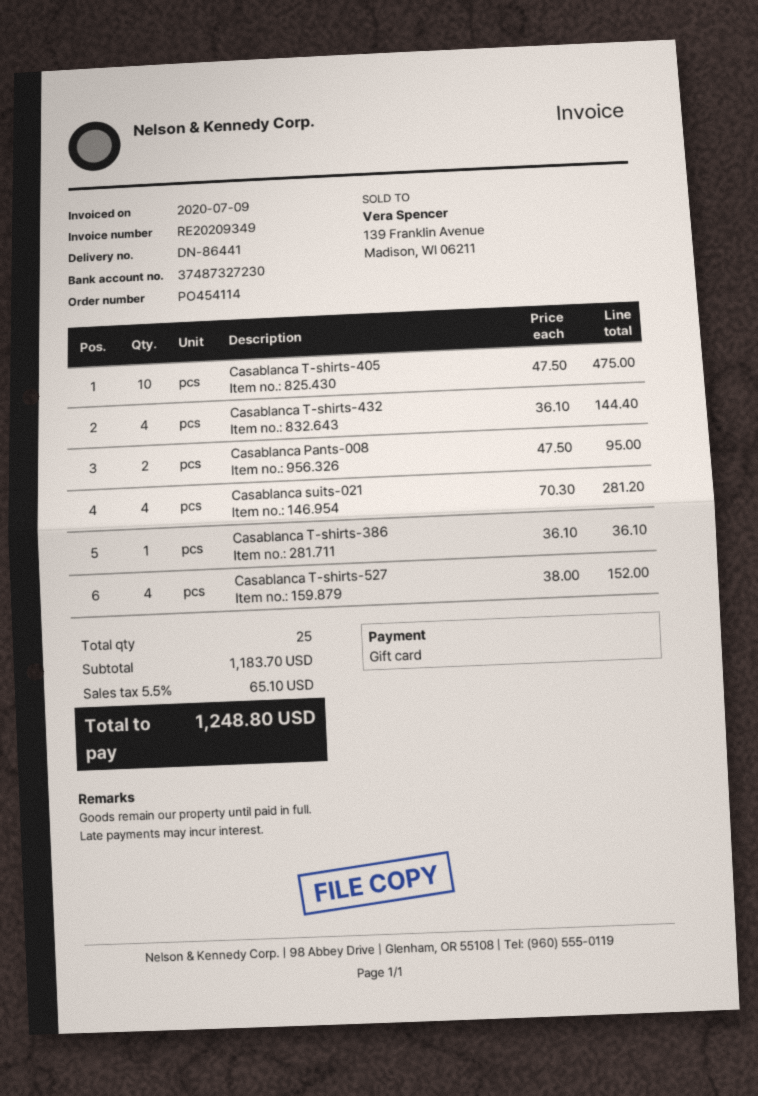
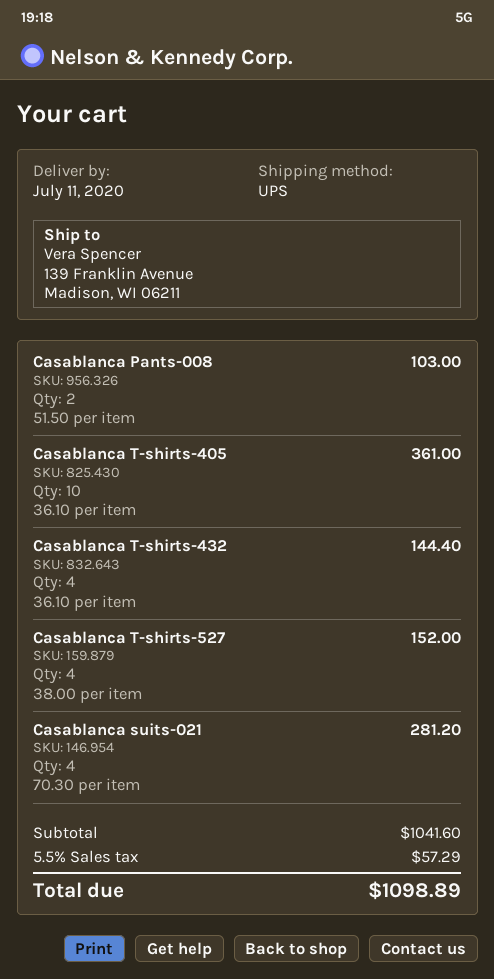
Casablanca T-shirts-405: 10 x 47.50 = 475.00 -> 10 x 36.10 = 361.00
Casablanca Pants-008: 2 x 47.50 = 95.00 -> 2 x 51.50 = 103.00
Casablanca T-shirts-386: 1 x 36.10 = 36.10 -> none
subtotal: 1183.70 -> 1041.60
tax: 5.5% = 65.10 -> 5.5% = 57.29
total: 1248.80 -> 1098.89

